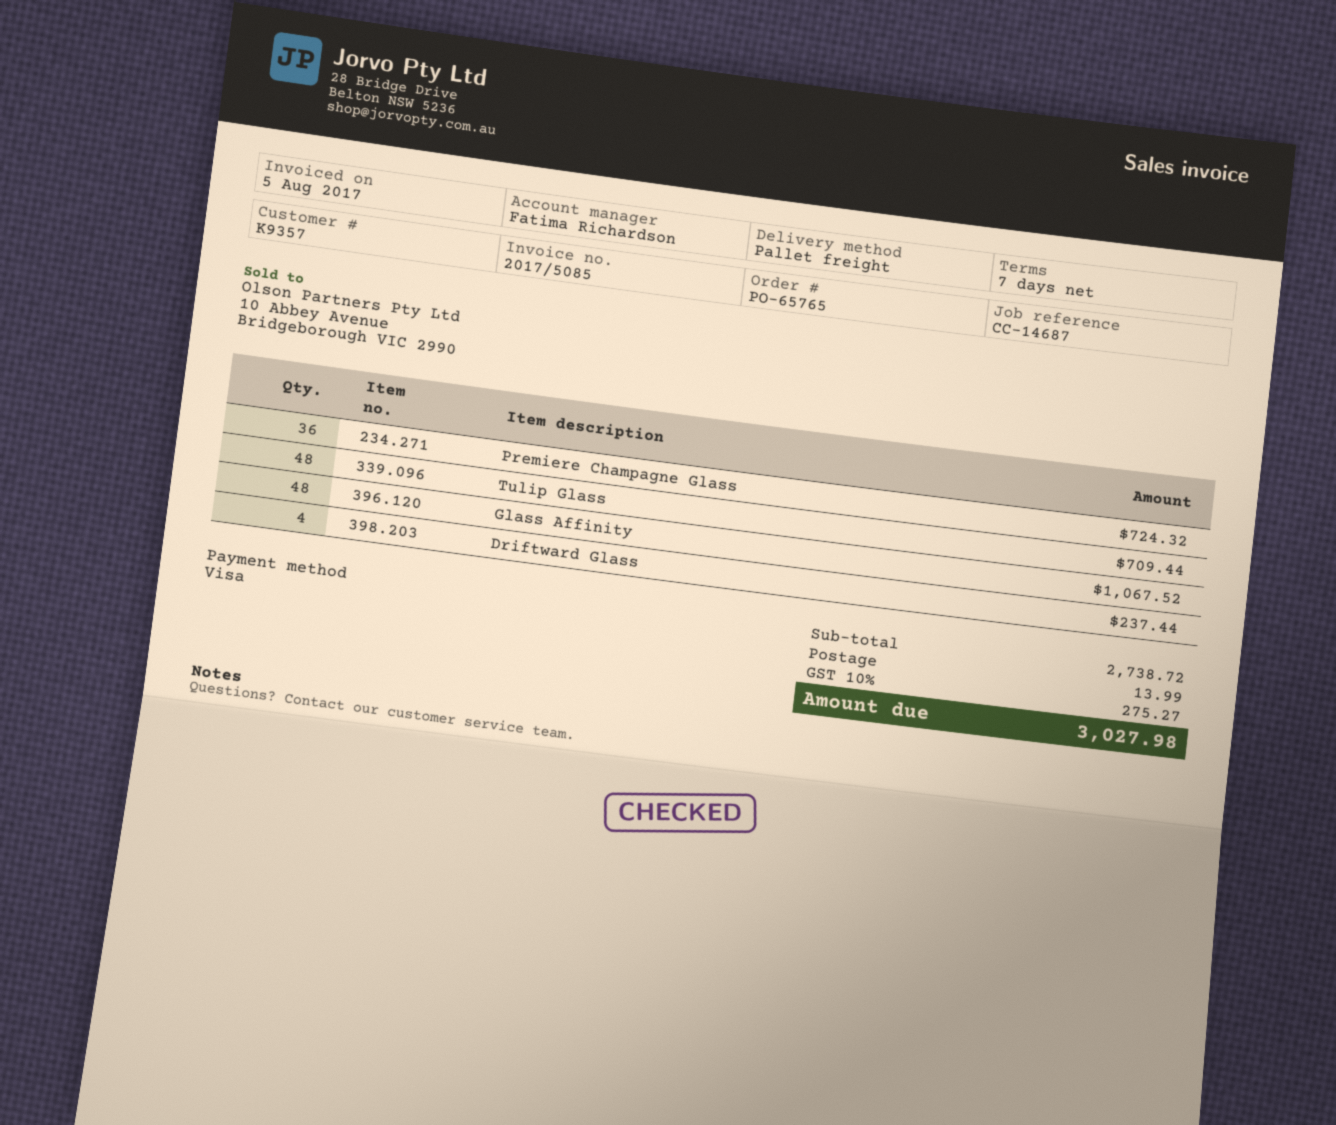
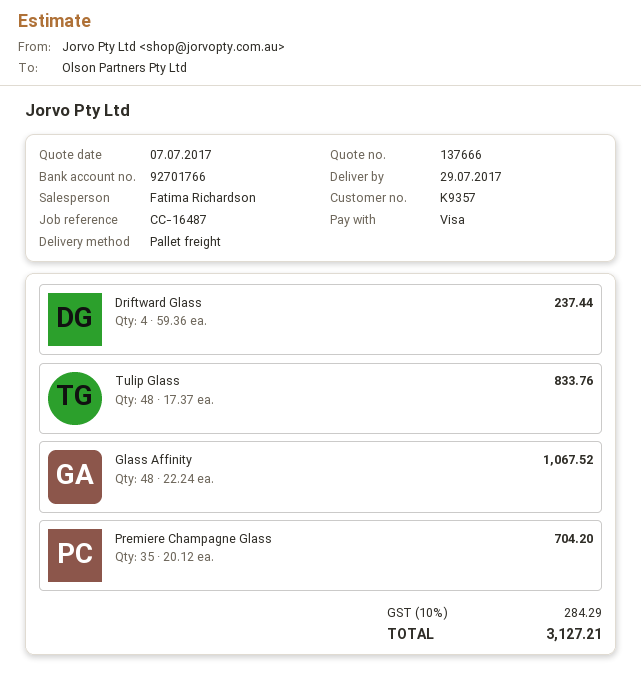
reference: CC-14687 -> CC-16487
Premiere Champagne Glass: 36 for 724.32 -> 35 for 704.20
Tulip Glass: 48 for 709.44 -> 48 for 833.76
shipping: 13.99 -> none
tax: 10% = 275.27 -> 10% = 284.29
total: 3027.98 -> 3127.21

